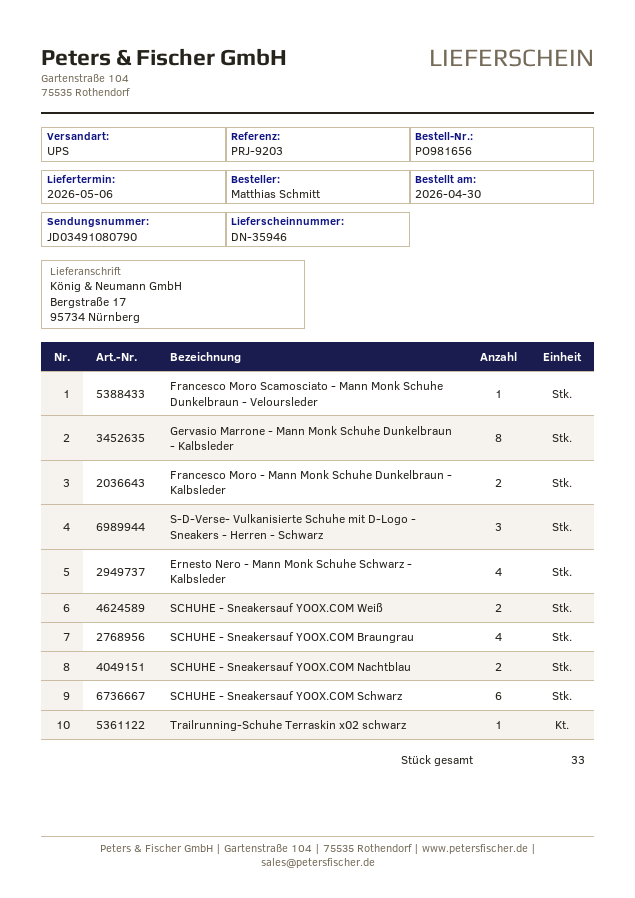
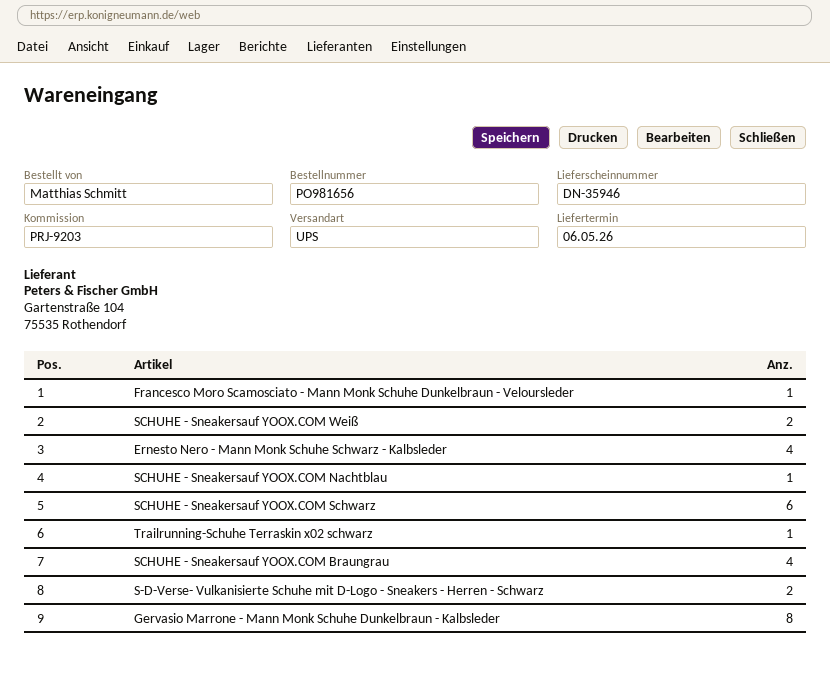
Francesco Moro - Mann Monk Schuhe Dunkelbraun - Kalbsleder: 2 -> none
S-D-Verse- Vulkanisierte Schuhe mit D-Logo - Sneakers - Herren - Schwarz: 3 -> 2
SCHUHE - Sneakersauf YOOX.COM Nachtblau: 2 -> 1

